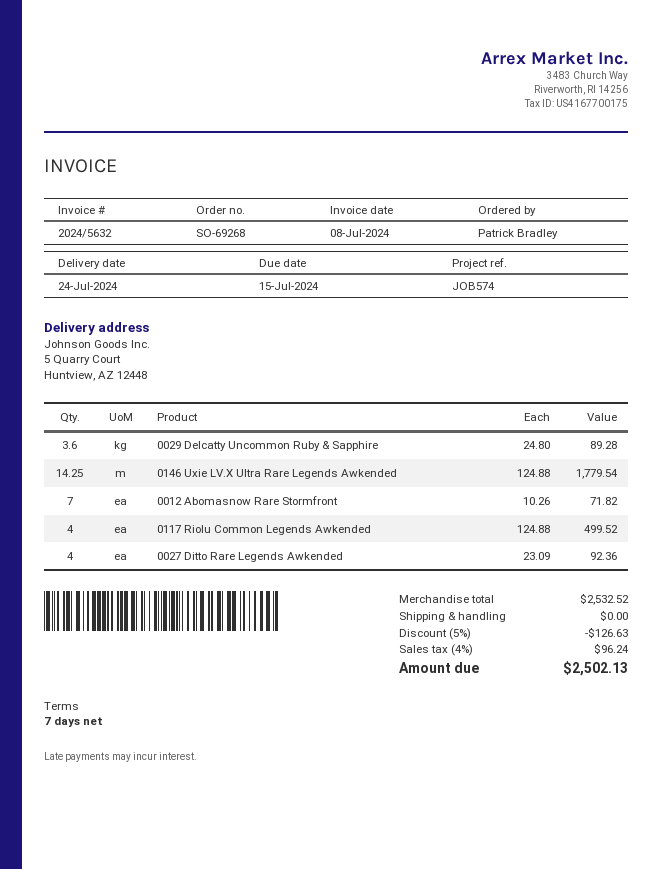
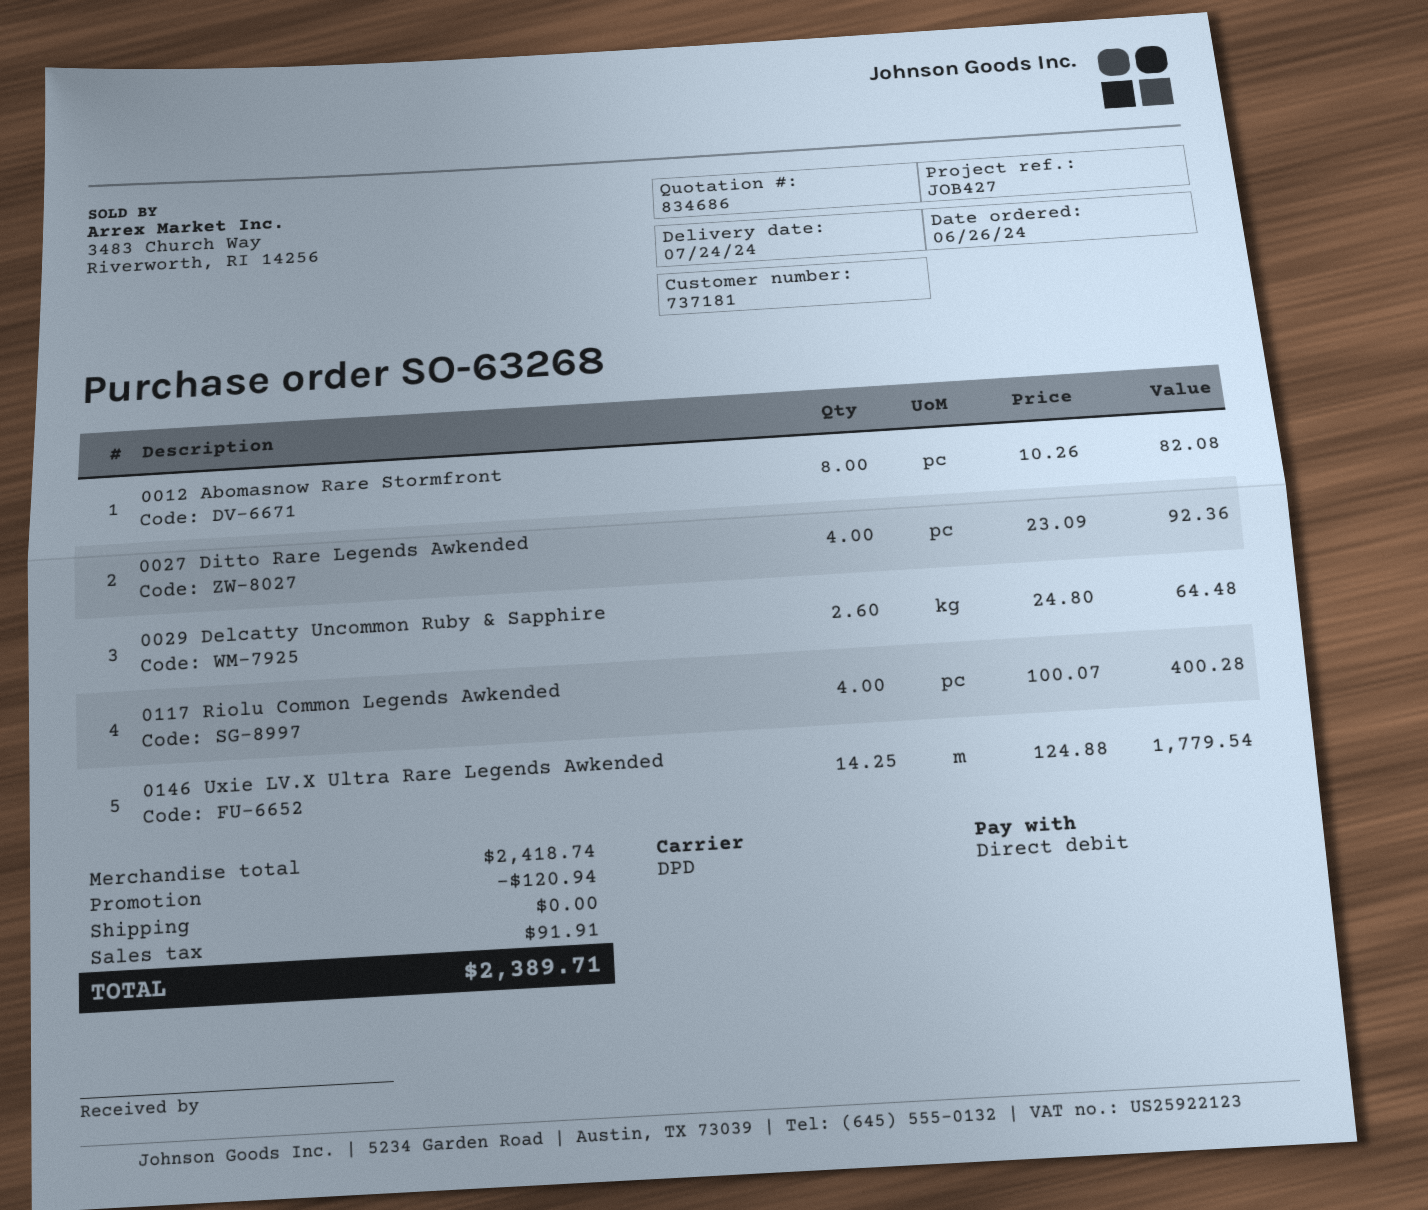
order number: SO-69268 -> SO-63268
reference: JOB574 -> JOB427
0029 Delcatty Uncommon Ruby & Sapphire: 3.6 x 24.80 = 89.28 -> 2.6 x 24.80 = 64.48
0012 Abomasnow Rare Stormfront: 7 x 10.26 = 71.82 -> 8 x 10.26 = 82.08
0117 Riolu Common Legends Awkended: 4 x 124.88 = 499.52 -> 4 x 100.07 = 400.28
subtotal: 2532.52 -> 2418.74
discount: 126.63 -> 120.94
tax: 96.24 -> 91.91
total: 2502.13 -> 2389.71

